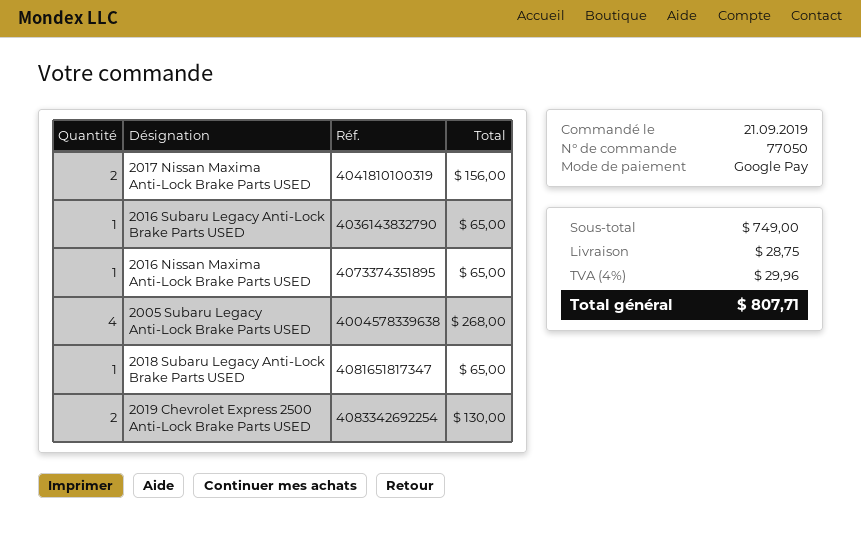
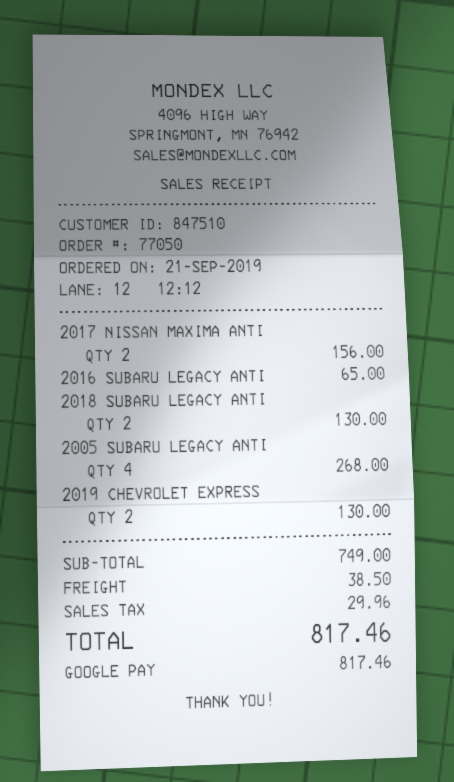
2016 Nissan Maxima Anti-Lock Brake Parts USED: 1 for 65.00 -> none
2018 Subaru Legacy Anti-Lock Brake Parts USED: 1 for 65.00 -> 2 for 130.00
shipping: 28.75 -> 38.50
total: 807.71 -> 817.46

